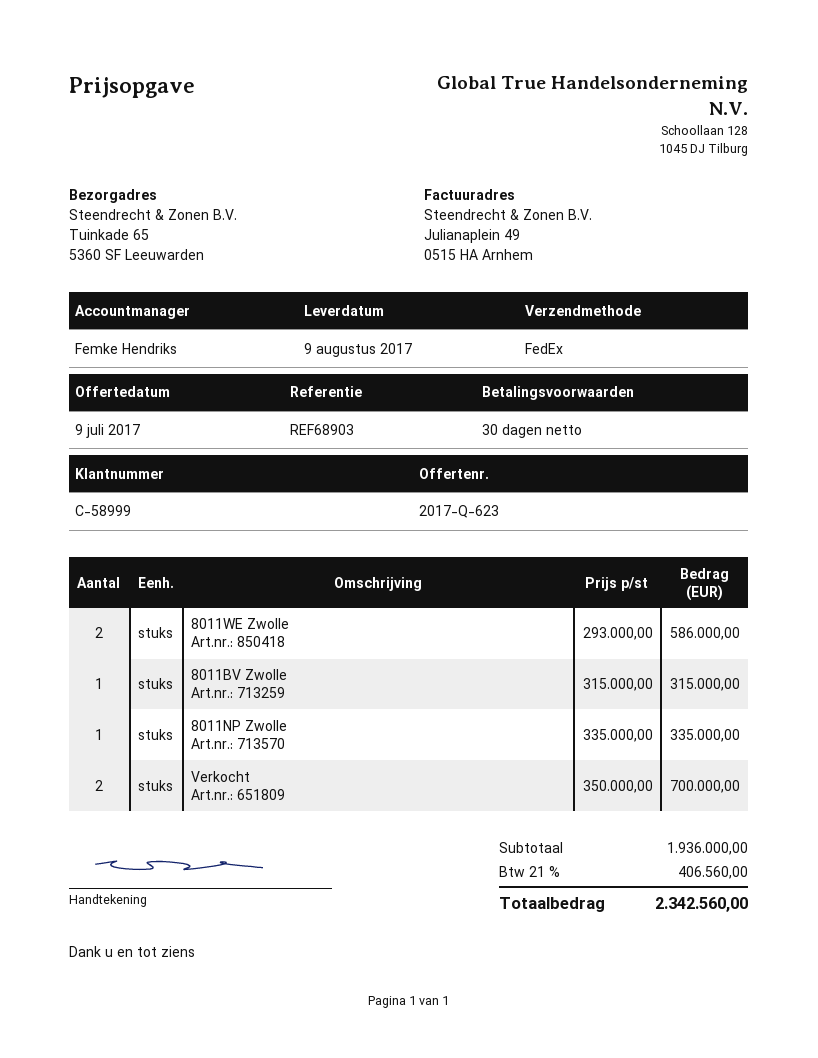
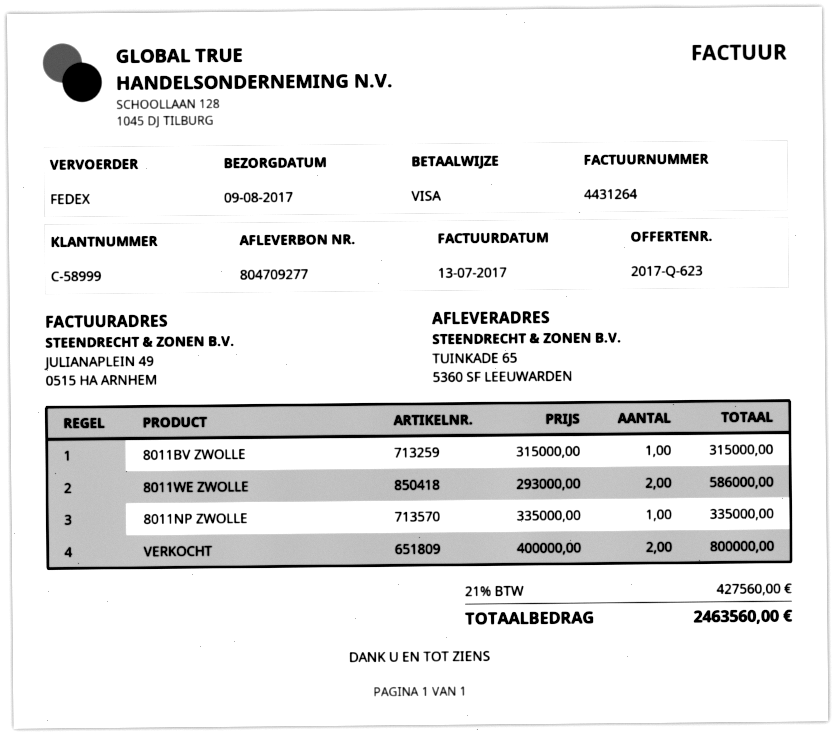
Verkocht: 2 x 350000.00 = 700000.00 -> 2 x 400000.00 = 800000.00
tax: 21% = 406560.00 -> 21% = 427560.00
total: 2342560.00 -> 2463560.00

